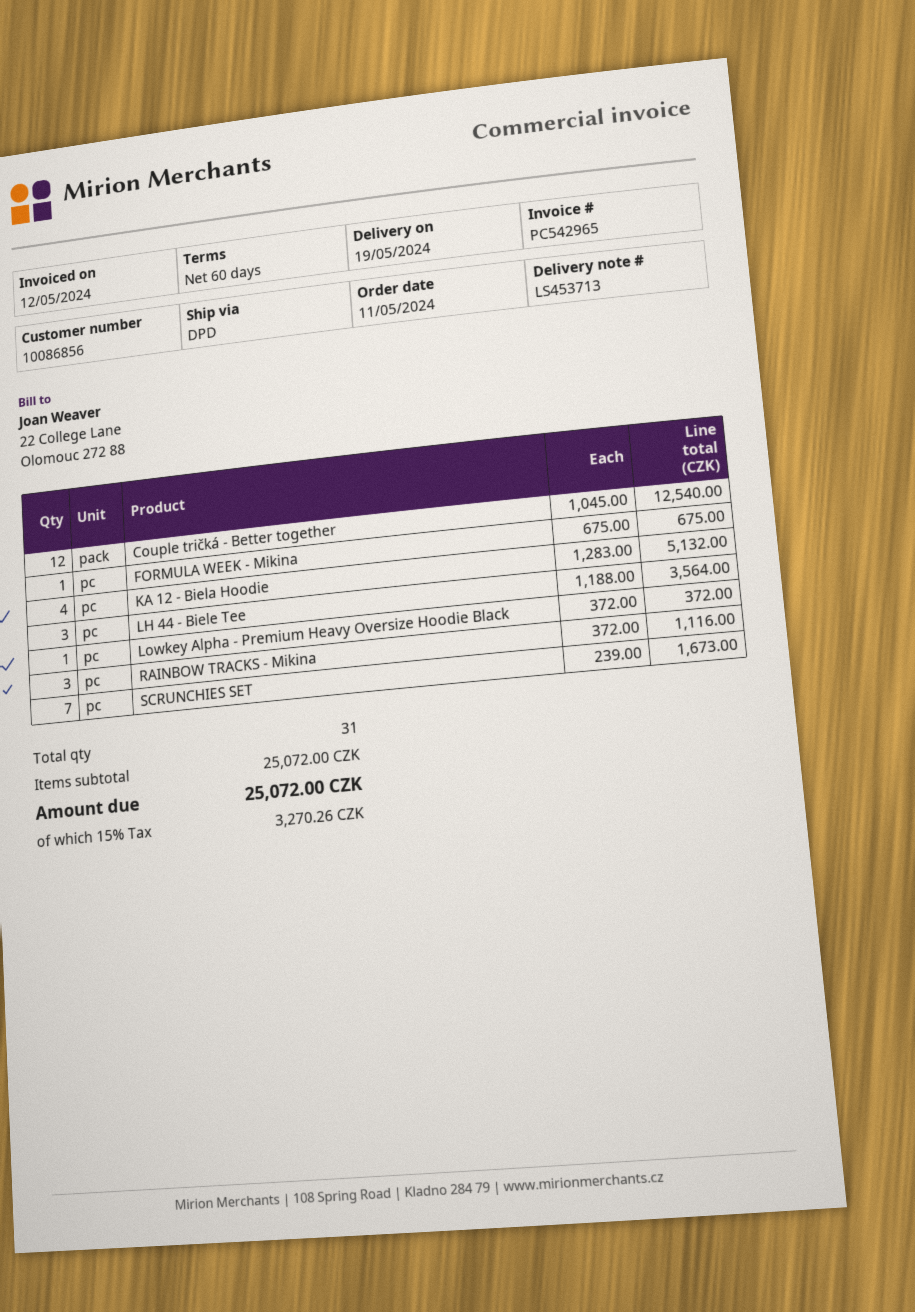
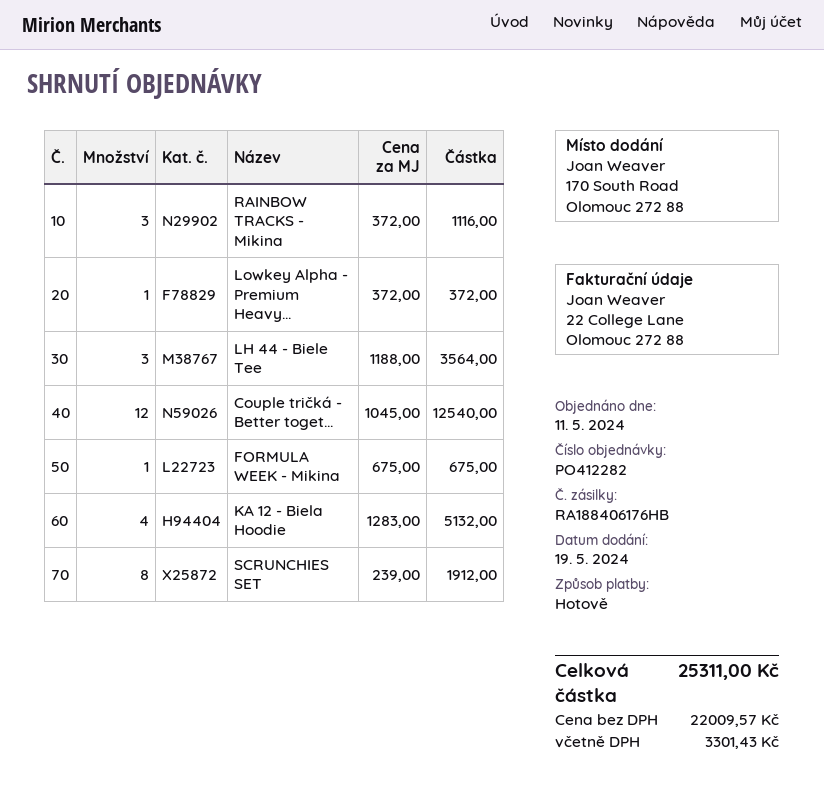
SCRUNCHIES SET: 7 x 239.00 = 1673.00 -> 8 x 239.00 = 1912.00
tax: 3270.26 -> 3301.43
total: 25072.00 -> 25311.00

